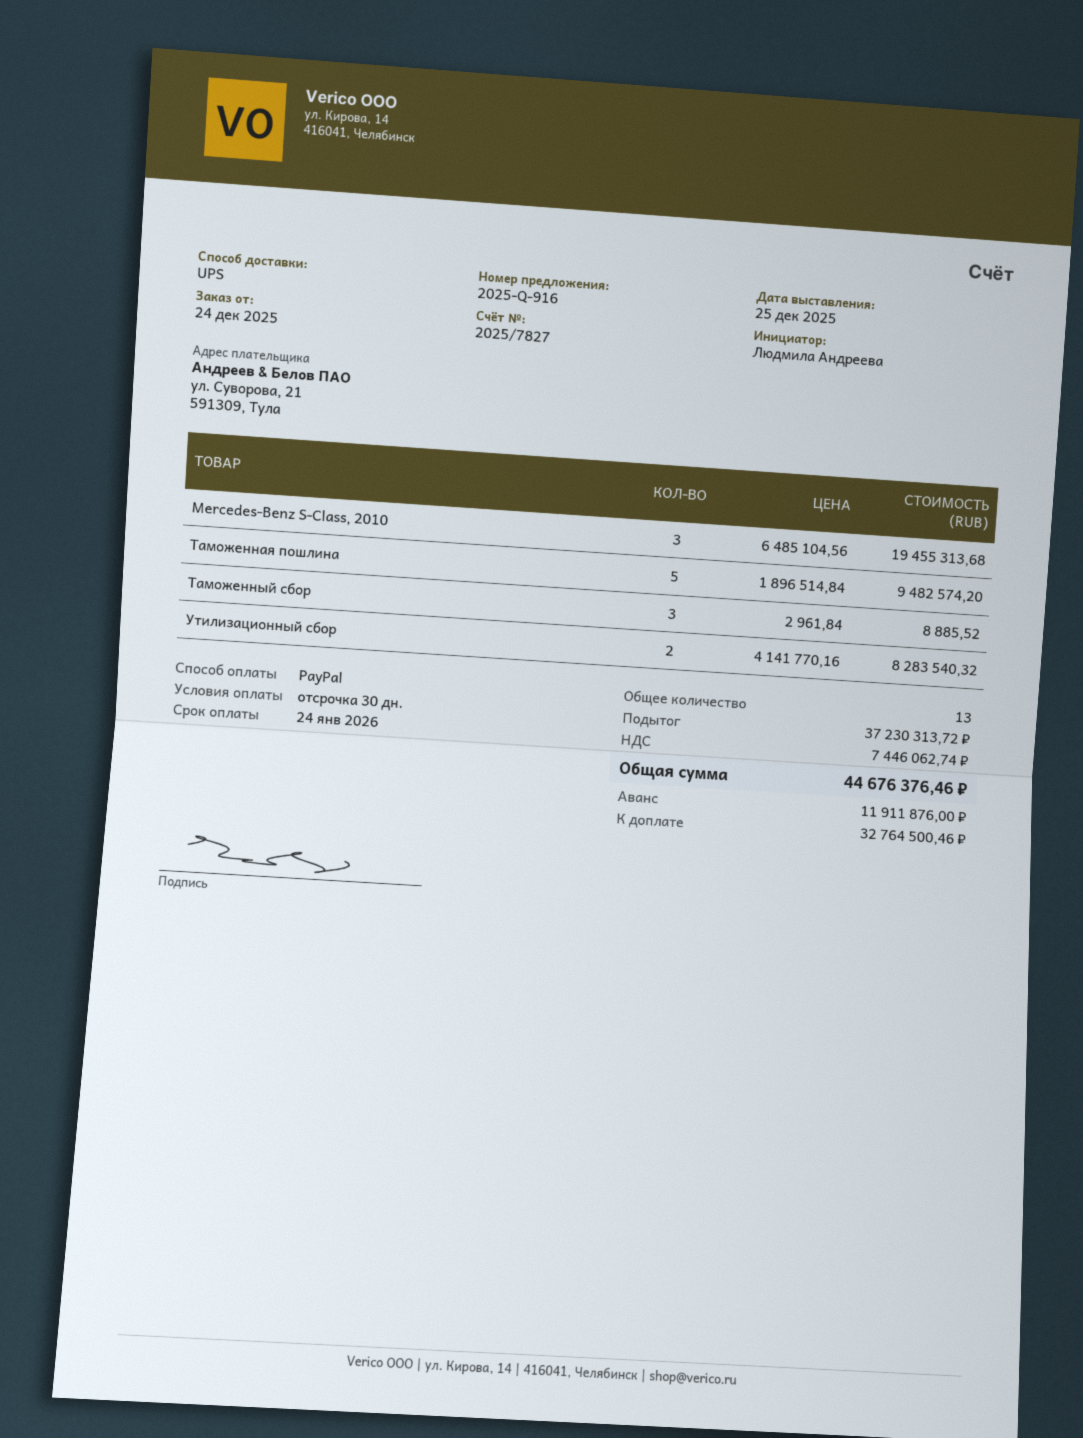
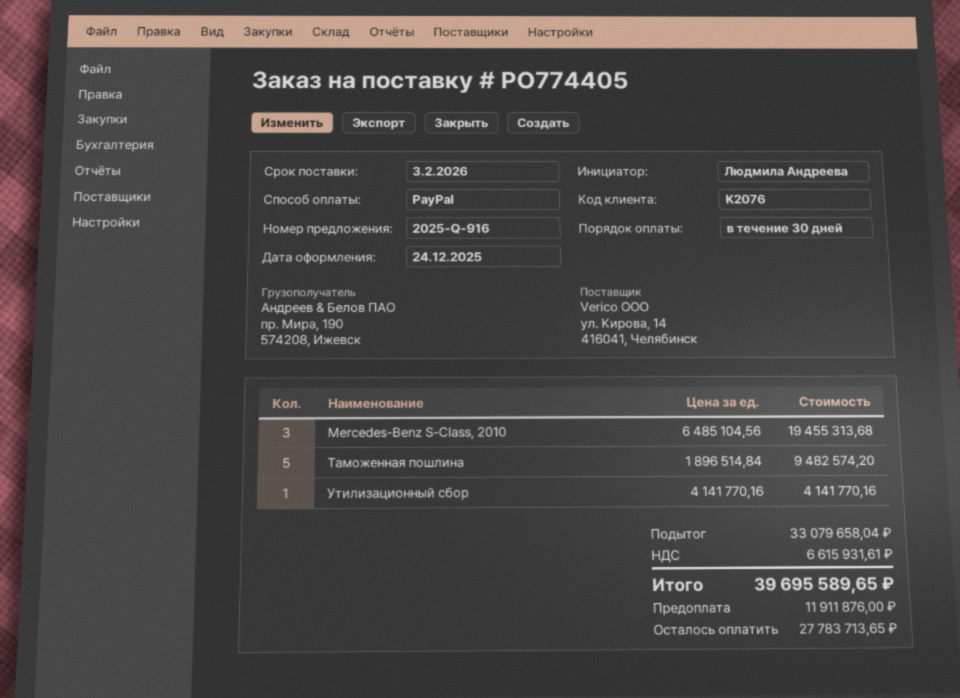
Таможенный сбор: 3 x 2961.84 = 8885.52 -> none
Утилизационный сбор: 2 x 4141770.16 = 8283540.32 -> 1 x 4141770.16 = 4141770.16
subtotal: 37230313.72 -> 33079658.04
tax: 7446062.74 -> 6615931.61
total: 44676376.46 -> 39695589.65
balance: 32764500.46 -> 27783713.65

